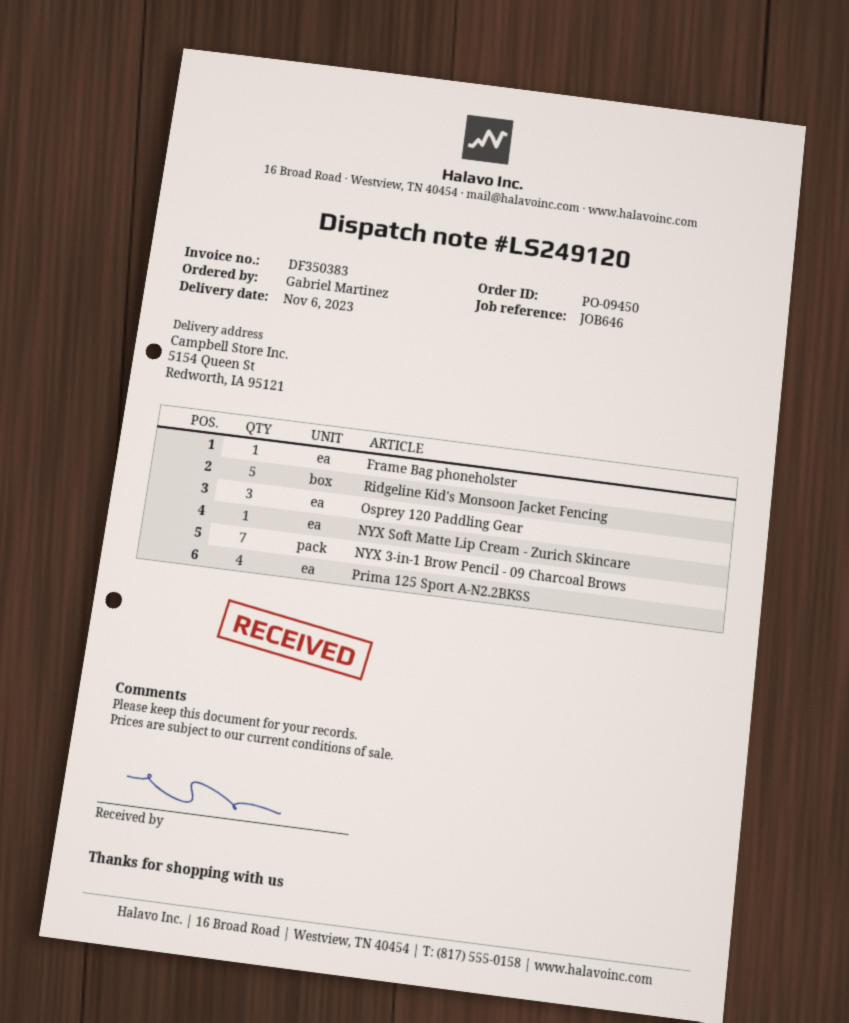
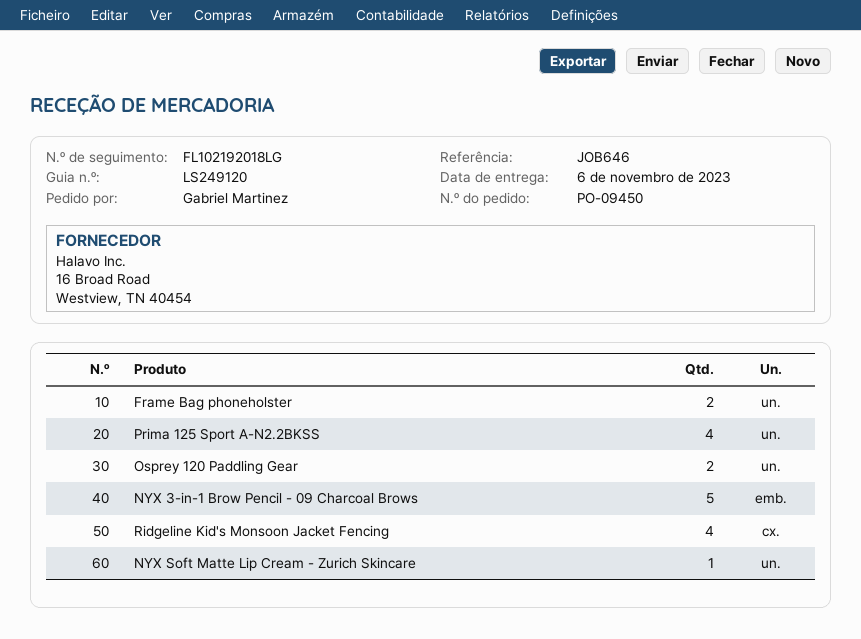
Frame Bag phoneholster: 1 -> 2
Ridgeline Kid's Monsoon Jacket Fencing: 5 -> 4
Osprey 120 Paddling Gear: 3 -> 2
NYX 3-in-1 Brow Pencil - 09 Charcoal Brows: 7 -> 5

